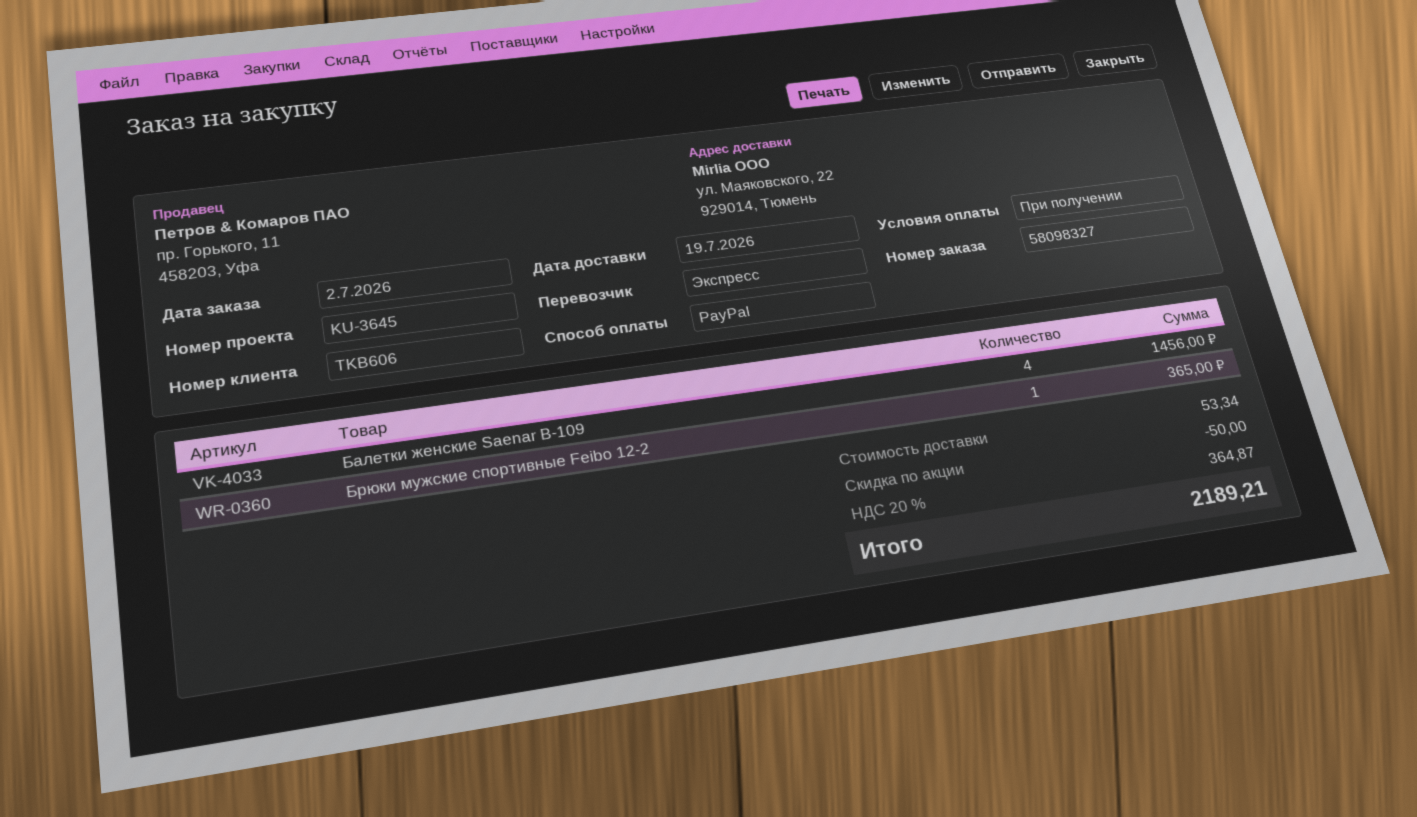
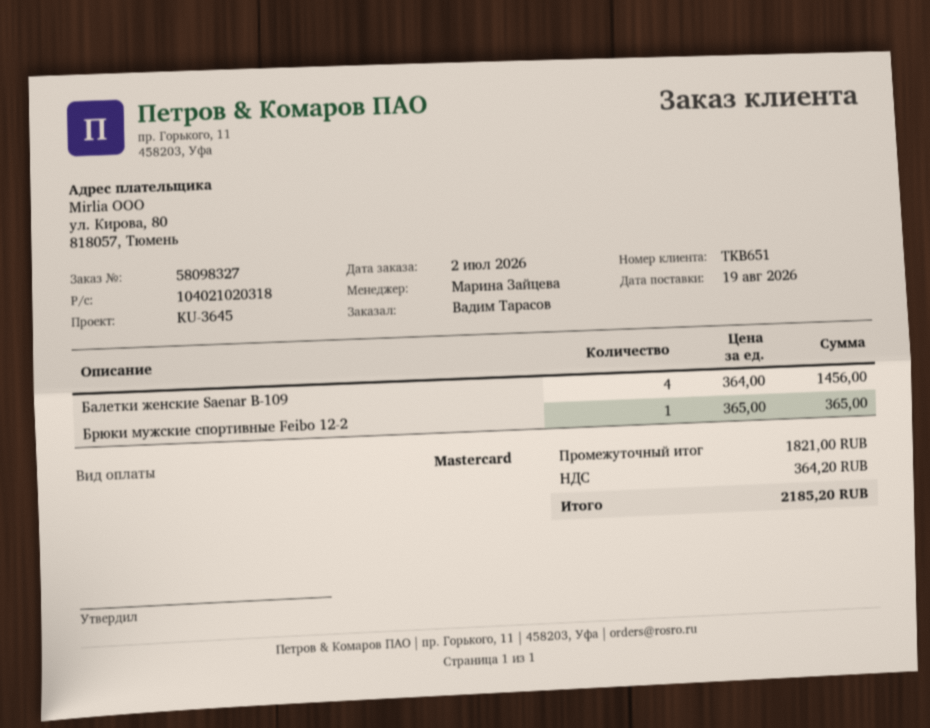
delivery date: 2026-07-19 -> 2026-08-19
customer number: TKB606 -> TKB651
payment method: PayPal -> Mastercard
discount: 50.00 -> none
shipping: 53.34 -> none
tax: 364.87 -> 364.20
total: 2189.21 -> 2185.20

